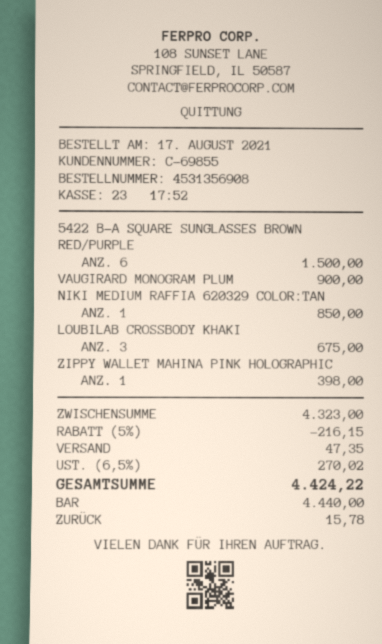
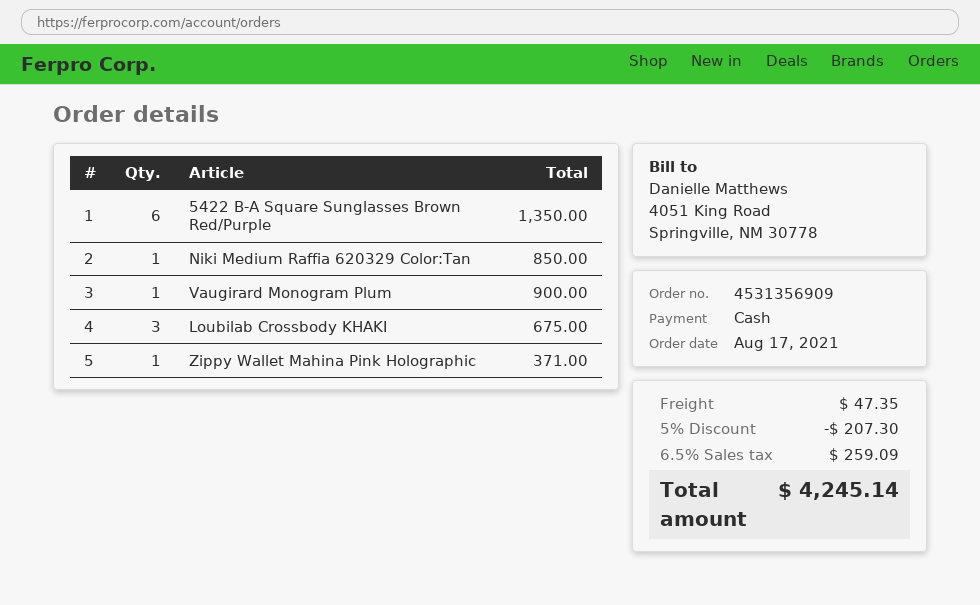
order number: 4531356908 -> 4531356909
5422 B-A SQUARE SUNGLASSES BROWN RED/PURPLE: 6 for 1500.00 -> 6 for 1350.00
ZIPPY WALLET MAHINA PINK HOLOGRAPHIC: 1 for 398.00 -> 1 for 371.00
discount: 5% = 216.15 -> 5% = 207.30
tax: 6.5% = 270.02 -> 6.5% = 259.09
total: 4424.22 -> 4245.14

